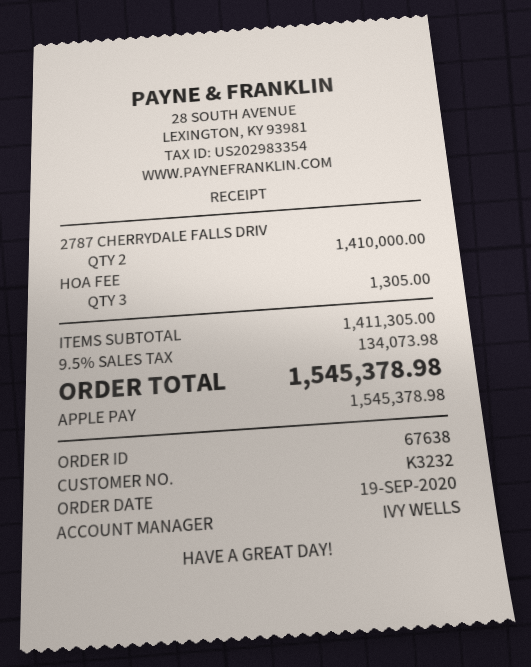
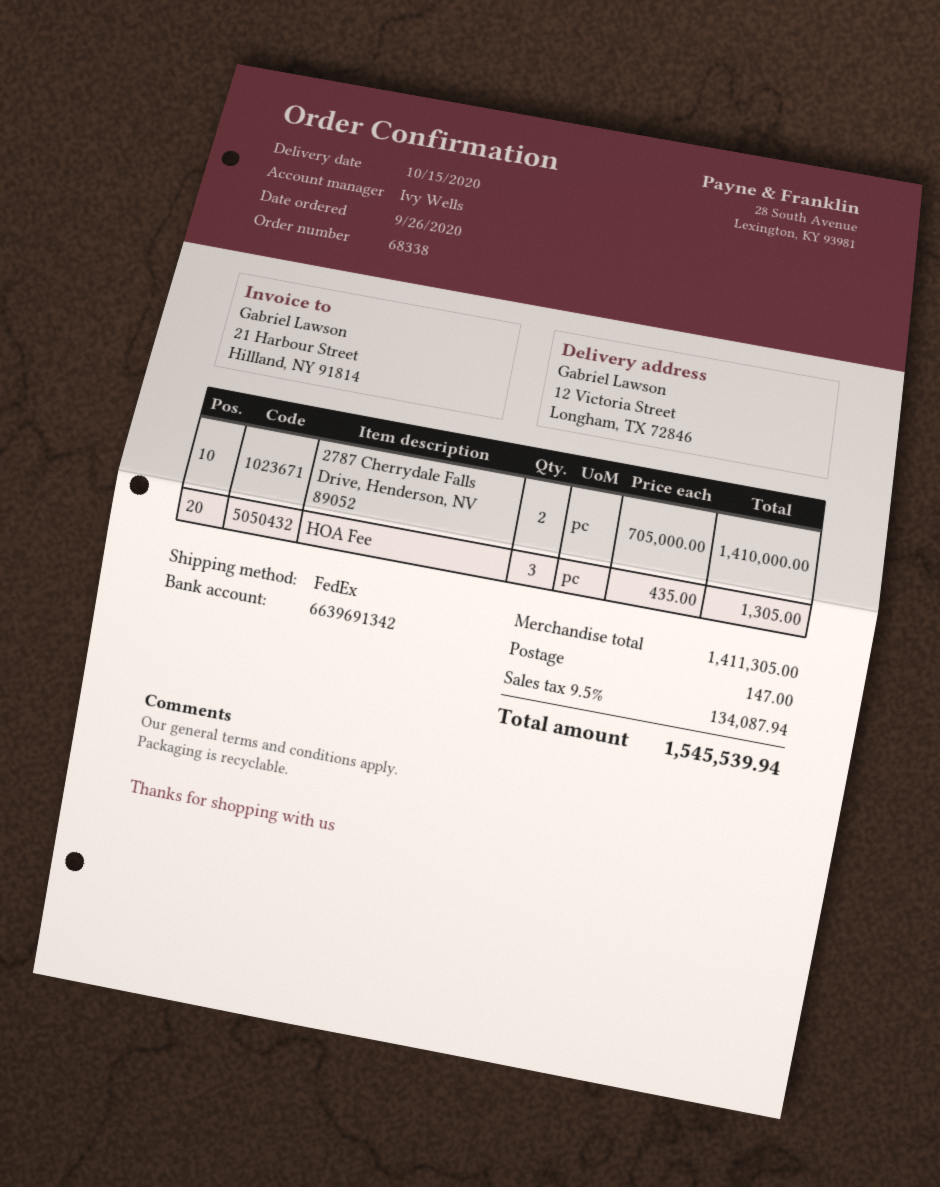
order number: 67638 -> 68338
order date: 2020-09-19 -> 2020-09-26
shipping: none -> 147.00
tax: 9.5% = 134073.98 -> 9.5% = 134087.94
total: 1545378.98 -> 1545539.94

